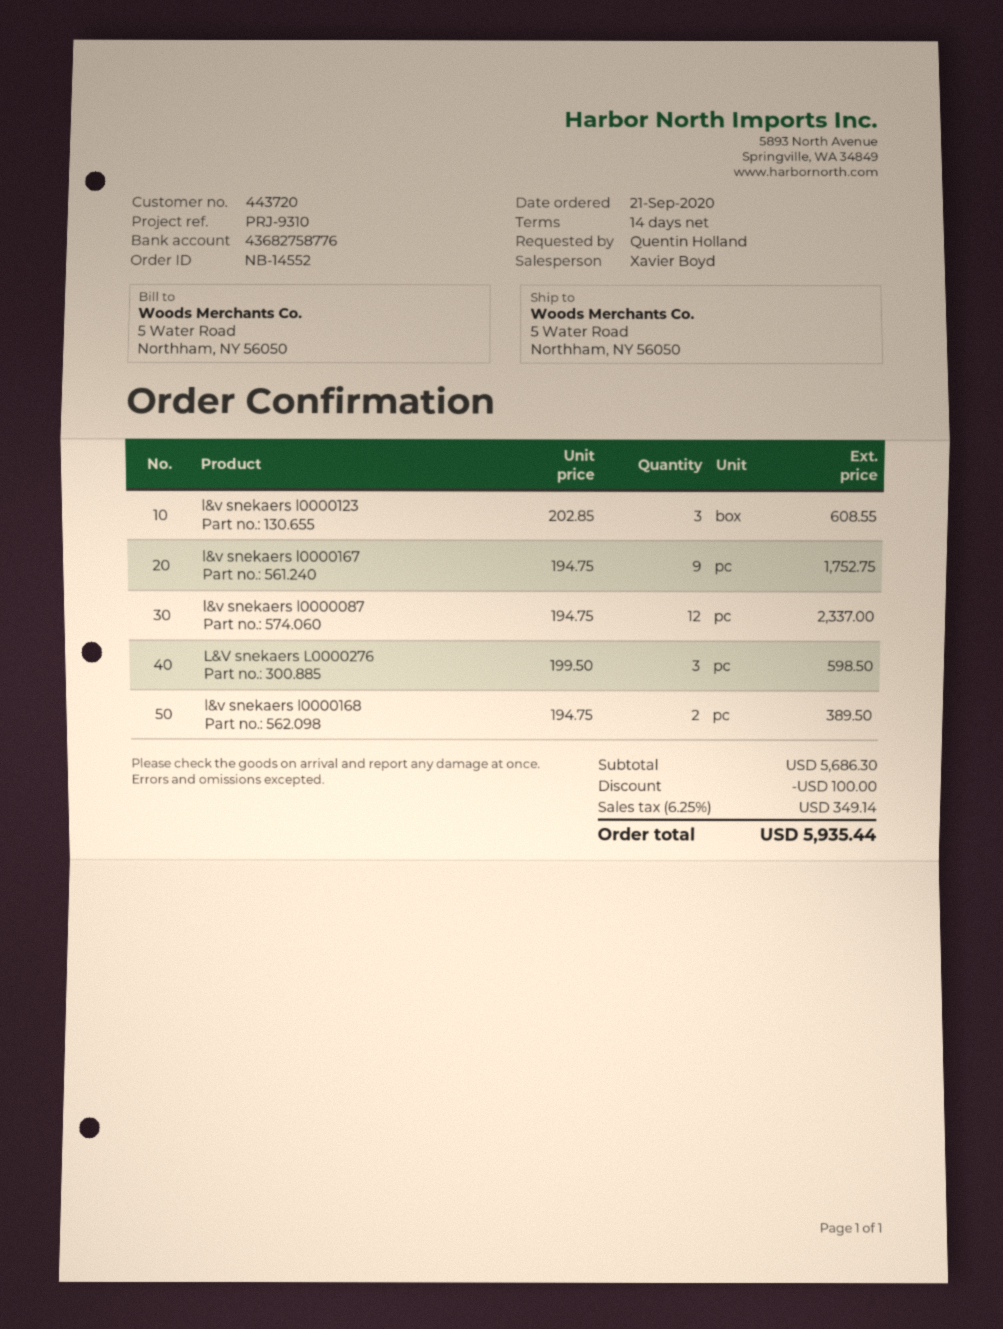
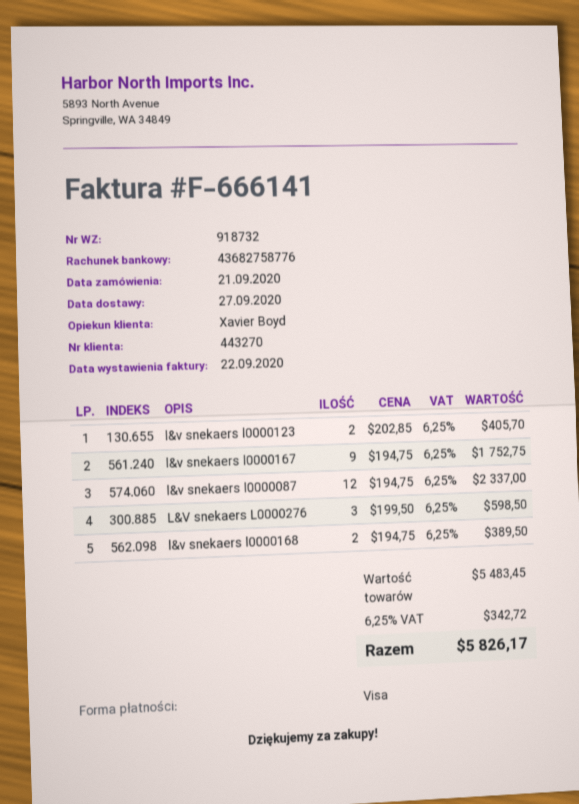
customer number: 443720 -> 443270
l&v snekaers l0000123: 3 x 202.85 = 608.55 -> 2 x 202.85 = 405.70
subtotal: 5686.30 -> 5483.45
discount: 100.00 -> none
tax: 6.25% = 349.14 -> 6.25% = 342.72
total: 5935.44 -> 5826.17

